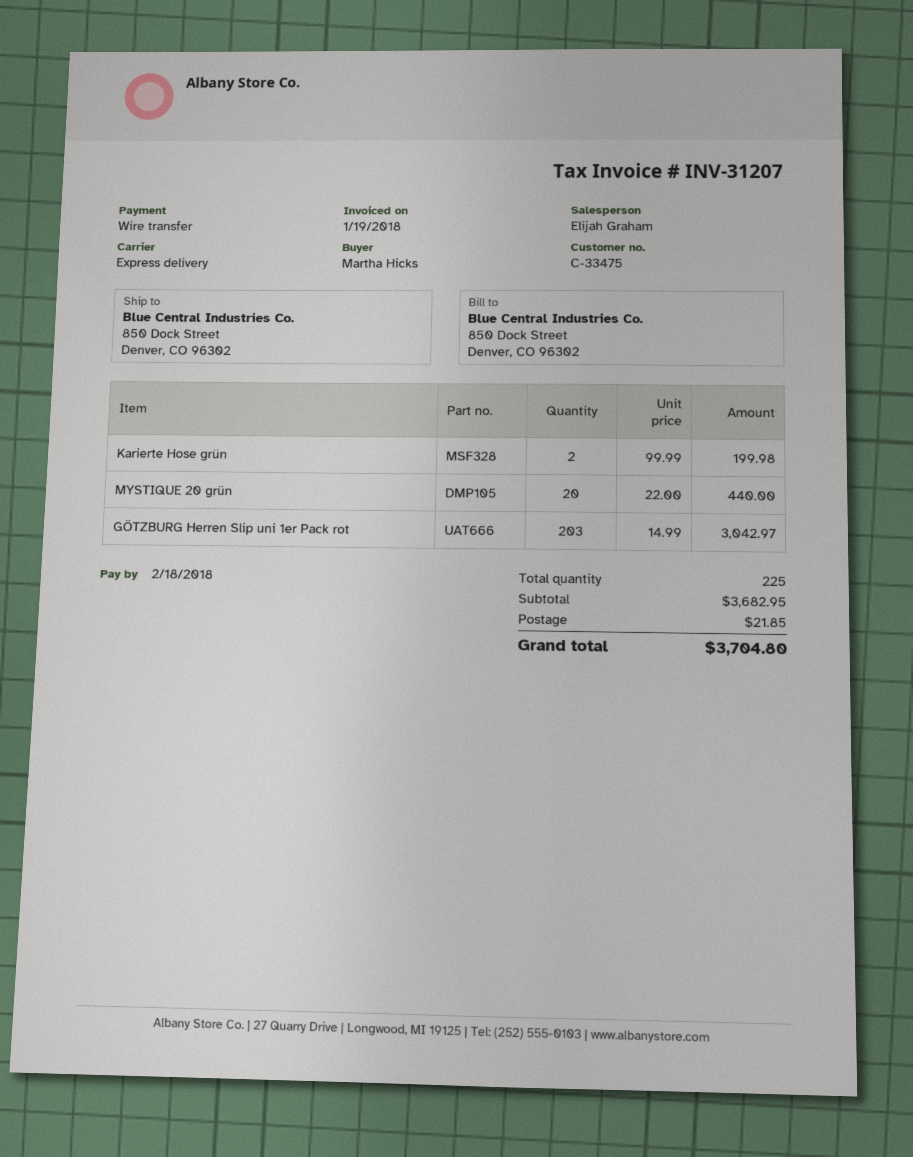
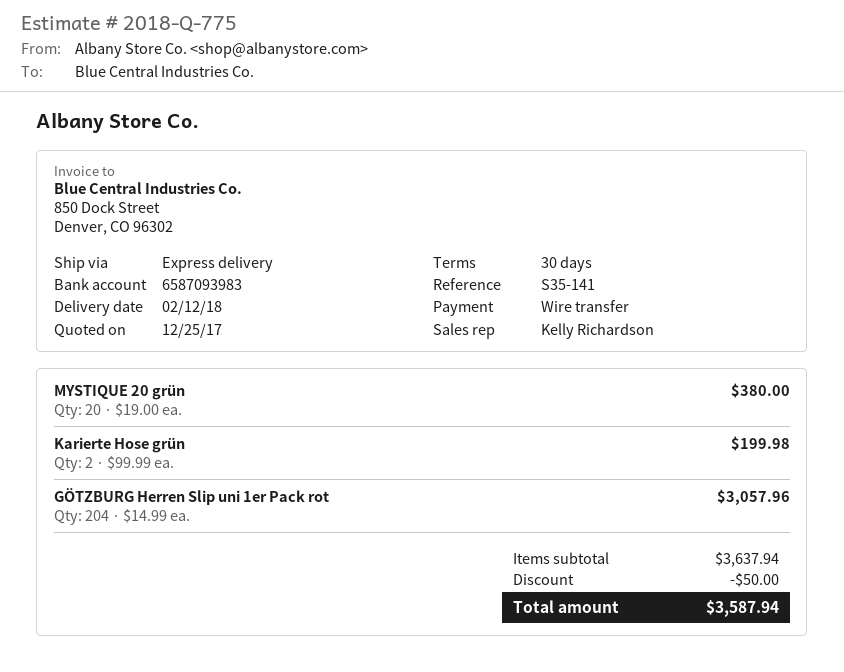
sales rep: Elijah Graham -> Kelly Richardson
MYSTIQUE 20 grün: 20 x 22.00 = 440.00 -> 20 x 19.00 = 380.00
GÖTZBURG Herren Slip uni 1er Pack rot: 203 x 14.99 = 3042.97 -> 204 x 14.99 = 3057.96
subtotal: 3682.95 -> 3637.94
discount: none -> 50.00
shipping: 21.85 -> none
total: 3704.80 -> 3587.94

